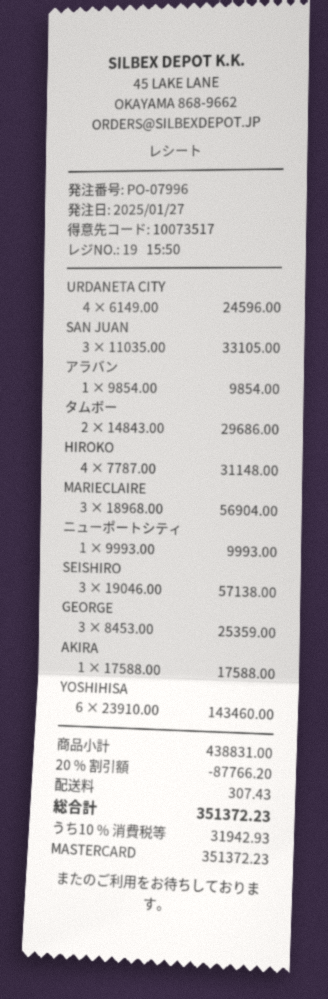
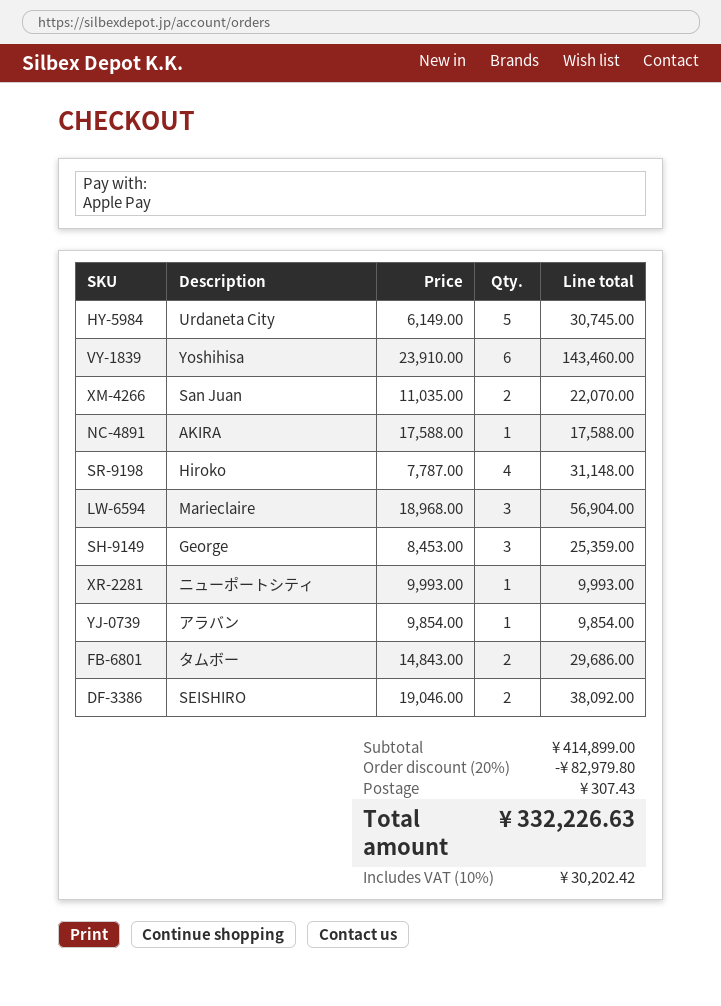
payment method: Mastercard -> Apple Pay
URDANETA CITY: 4 x 6149.00 = 24596.00 -> 5 x 6149.00 = 30745.00
SAN JUAN: 3 x 11035.00 = 33105.00 -> 2 x 11035.00 = 22070.00
SEISHIRO: 3 x 19046.00 = 57138.00 -> 2 x 19046.00 = 38092.00
subtotal: 438831.00 -> 414899.00
discount: 20% = 87766.20 -> 20% = 82979.80
tax: 10% = 31942.93 -> 10% = 30202.42
total: 351372.23 -> 332226.63

